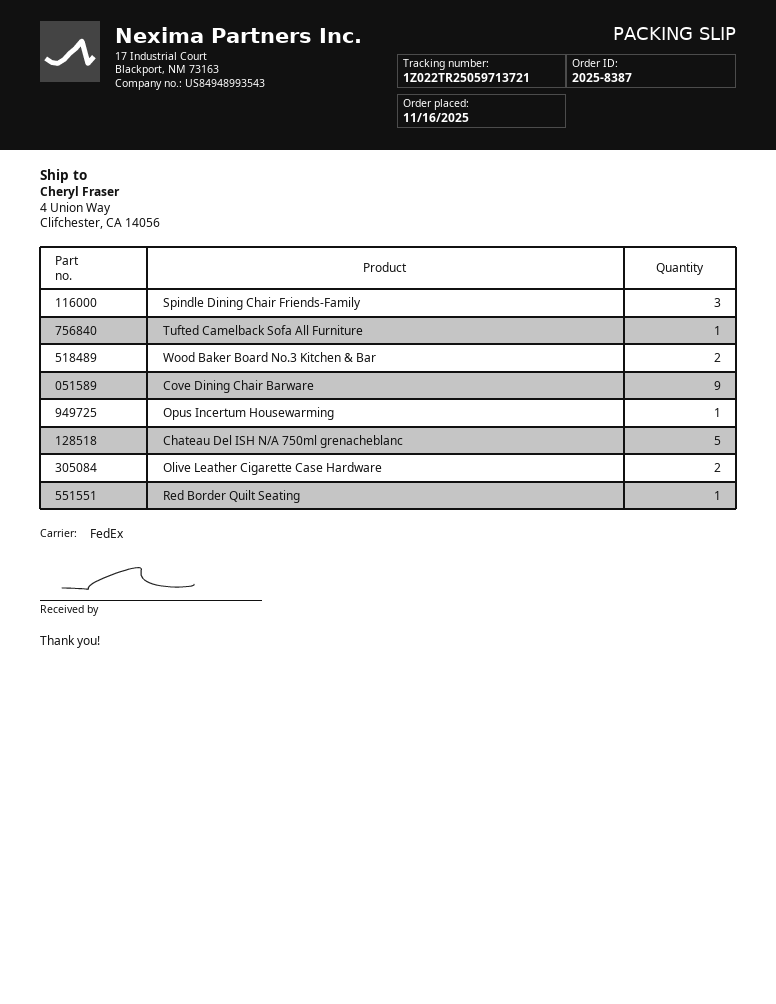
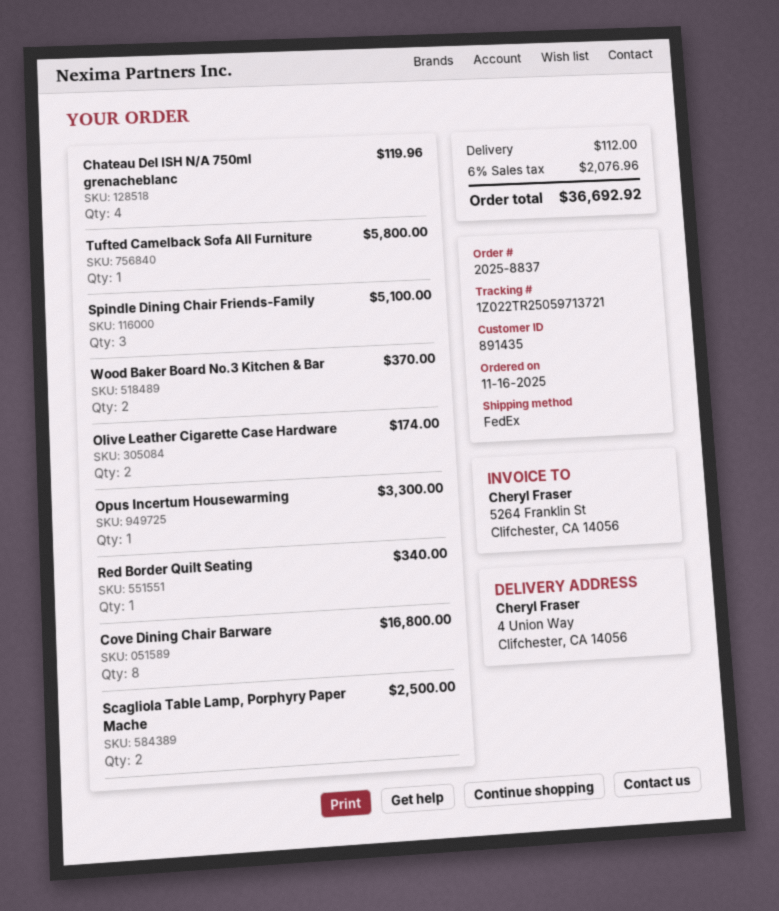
order number: 2025-8387 -> 2025-8837
Cove Dining Chair Barware: 9 -> 8
Chateau Del ISH N/A 750ml grenacheblanc: 5 -> 4
Scagliola Table Lamp, Porphyry Paper Mache: none -> 2

